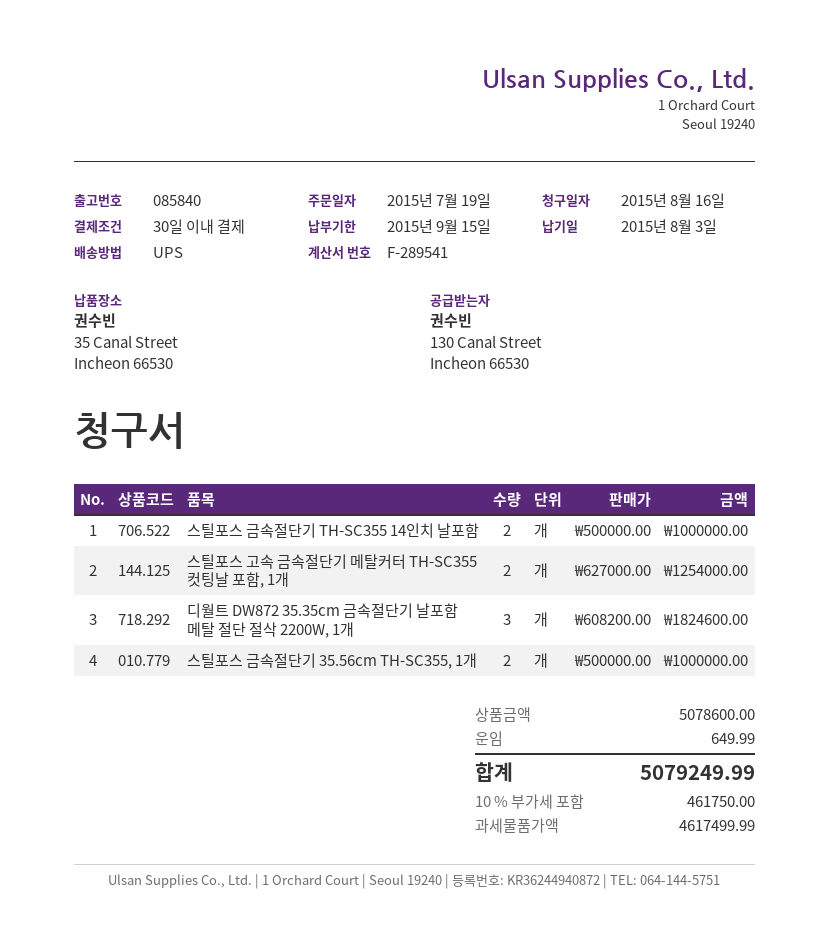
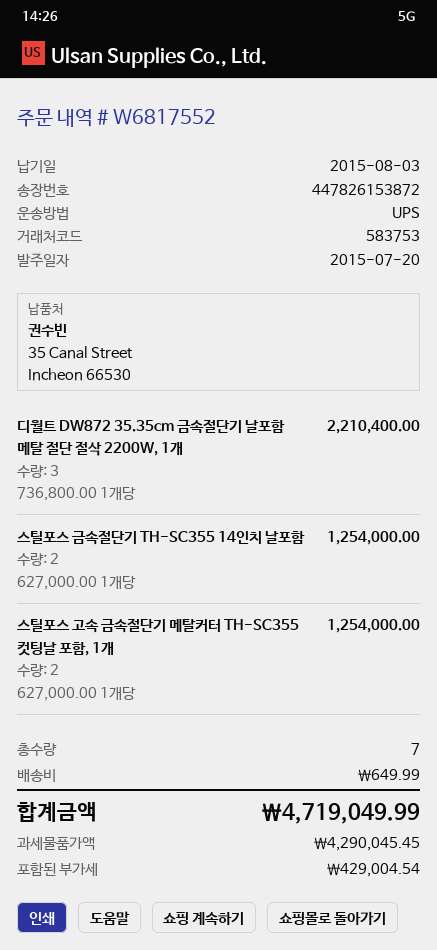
order date: 2015-07-19 -> 2015-07-20
스틸포스 금속절단기 TH-SC355 14인치 날포함: 2 x 500000.00 = 1000000.00 -> 2 x 627000.00 = 1254000.00
디월트 DW872 35.35cm 금속절단기 날포함 메탈 절단 절삭 2200W, 1개: 3 x 608200.00 = 1824600.00 -> 3 x 736800.00 = 2210400.00
스틸포스 금속절단기 35.56cm TH-SC355, 1개: 2 x 500000.00 = 1000000.00 -> none
net: 4617499.99 -> 4290045.45
tax: 461750.00 -> 429004.54
total: 5079249.99 -> 4719049.99

